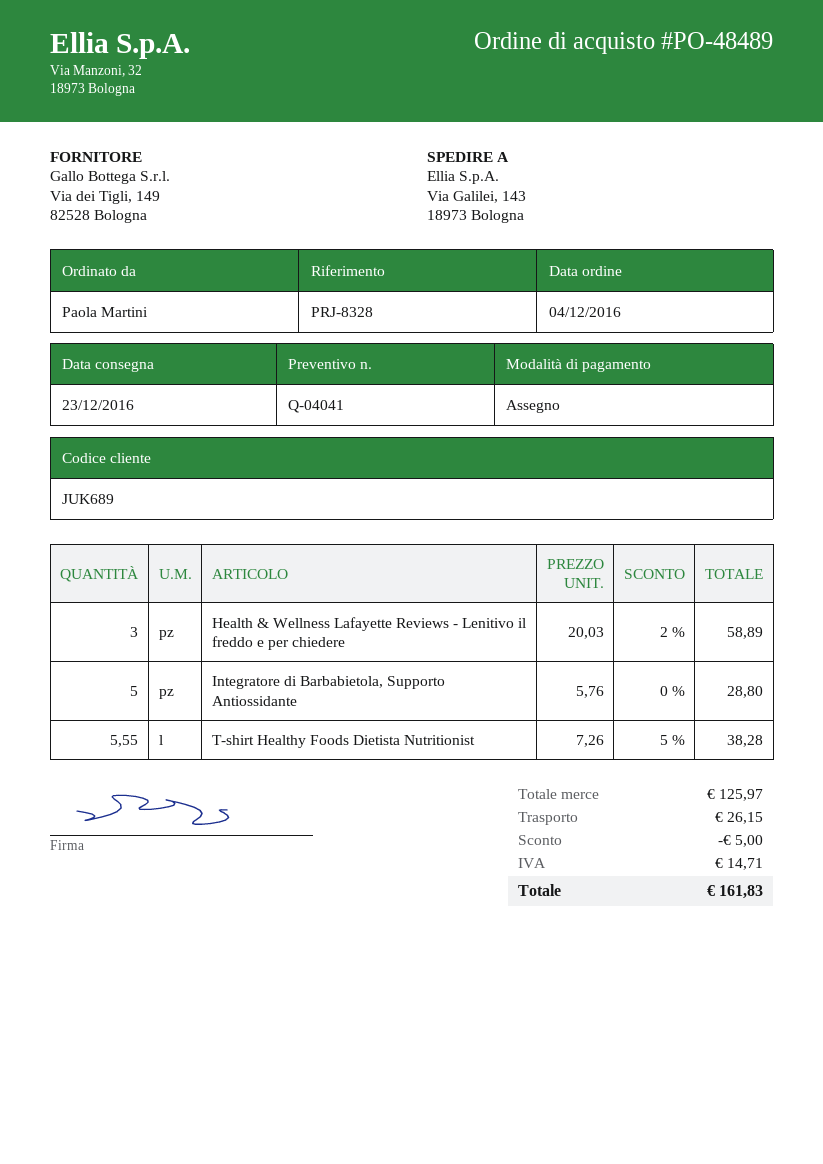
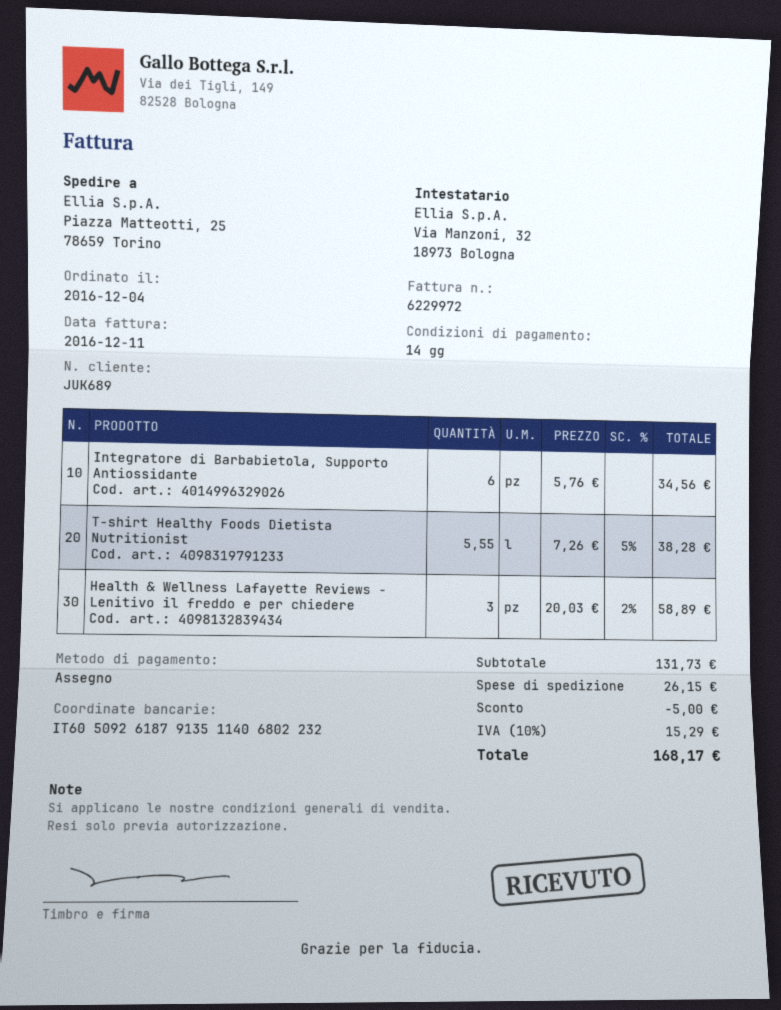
ship to: Via Galilei, 143, 18973 Bologna -> Piazza Matteotti, 25, 78659 Torino
Integratore di Barbabietola, Supporto Antiossidante: 5 x 5.76 = 28.80 -> 6 x 5.76 = 34.56
subtotal: 125.97 -> 131.73
tax: 14.71 -> 15.29
total: 161.83 -> 168.17

